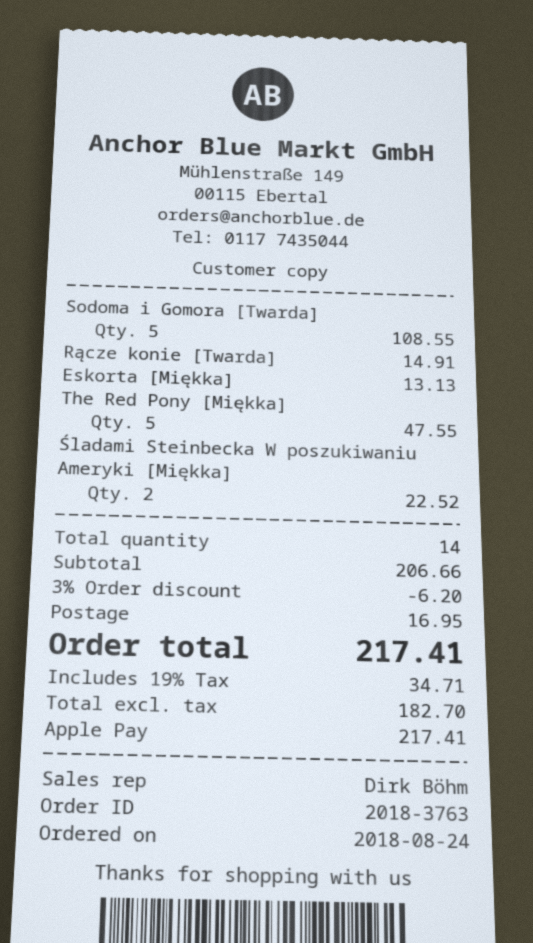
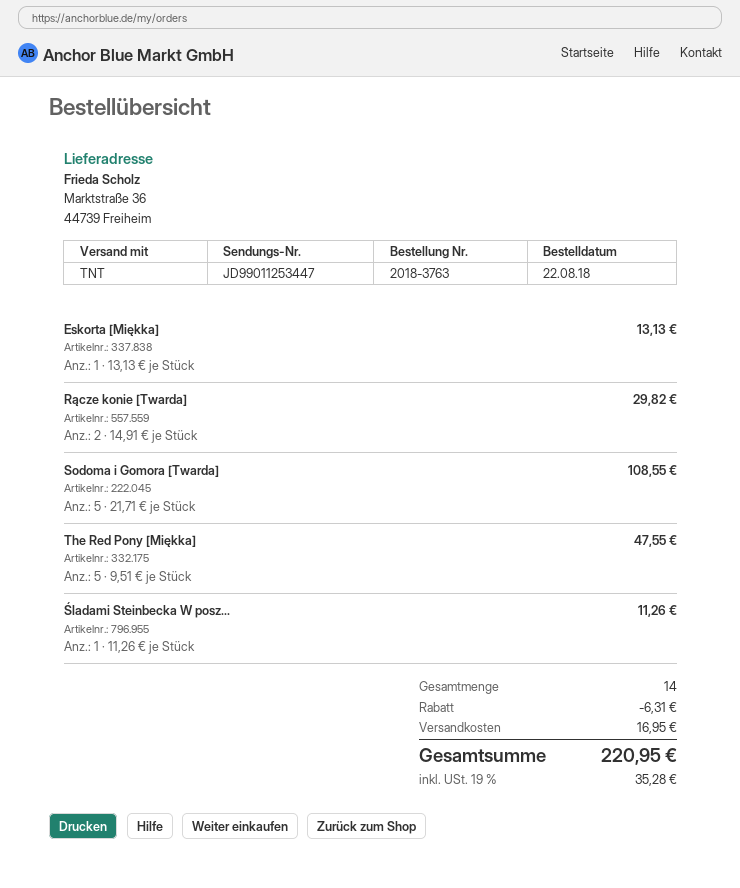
order date: 2018-08-24 -> 2018-08-22
Rącze konie [Twarda]: 1 for 14.91 -> 2 for 29.82
Śladami Steinbecka W poszukiwaniu Ameryki [Miękka]: 2 for 22.52 -> 1 for 11.26
discount: 6.20 -> 6.31
tax: 19% = 34.71 -> 19% = 35.28
total: 217.41 -> 220.95

